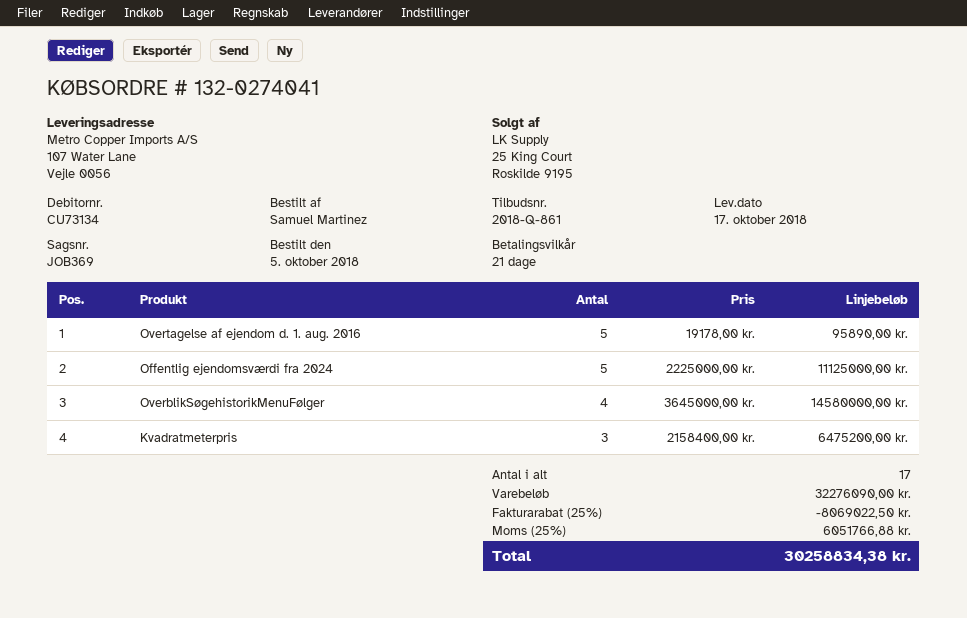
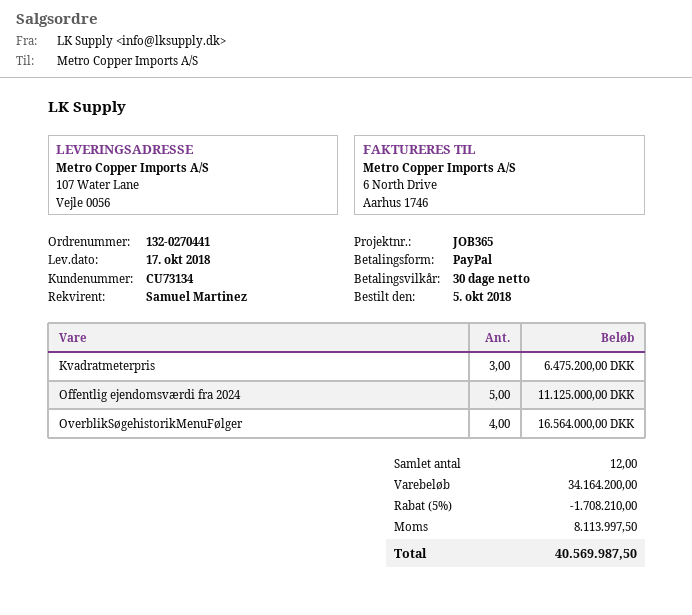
order number: 132-0274041 -> 132-0270441
payment terms: 21 days -> 30 days
reference: JOB369 -> JOB365
Overtagelse af ejendom d. 1. aug. 2016: 5 for 95890.00 -> none
OverblikSøgehistorikMenuFølger: 4 for 14580000.00 -> 4 for 16564000.00
total quantity: 17 -> 12
subtotal: 32276090.00 -> 34164200.00
discount: 25% = 8069022.50 -> 5% = 1708210.00
tax: 6051766.88 -> 8113997.50
total: 30258834.38 -> 40569987.50

